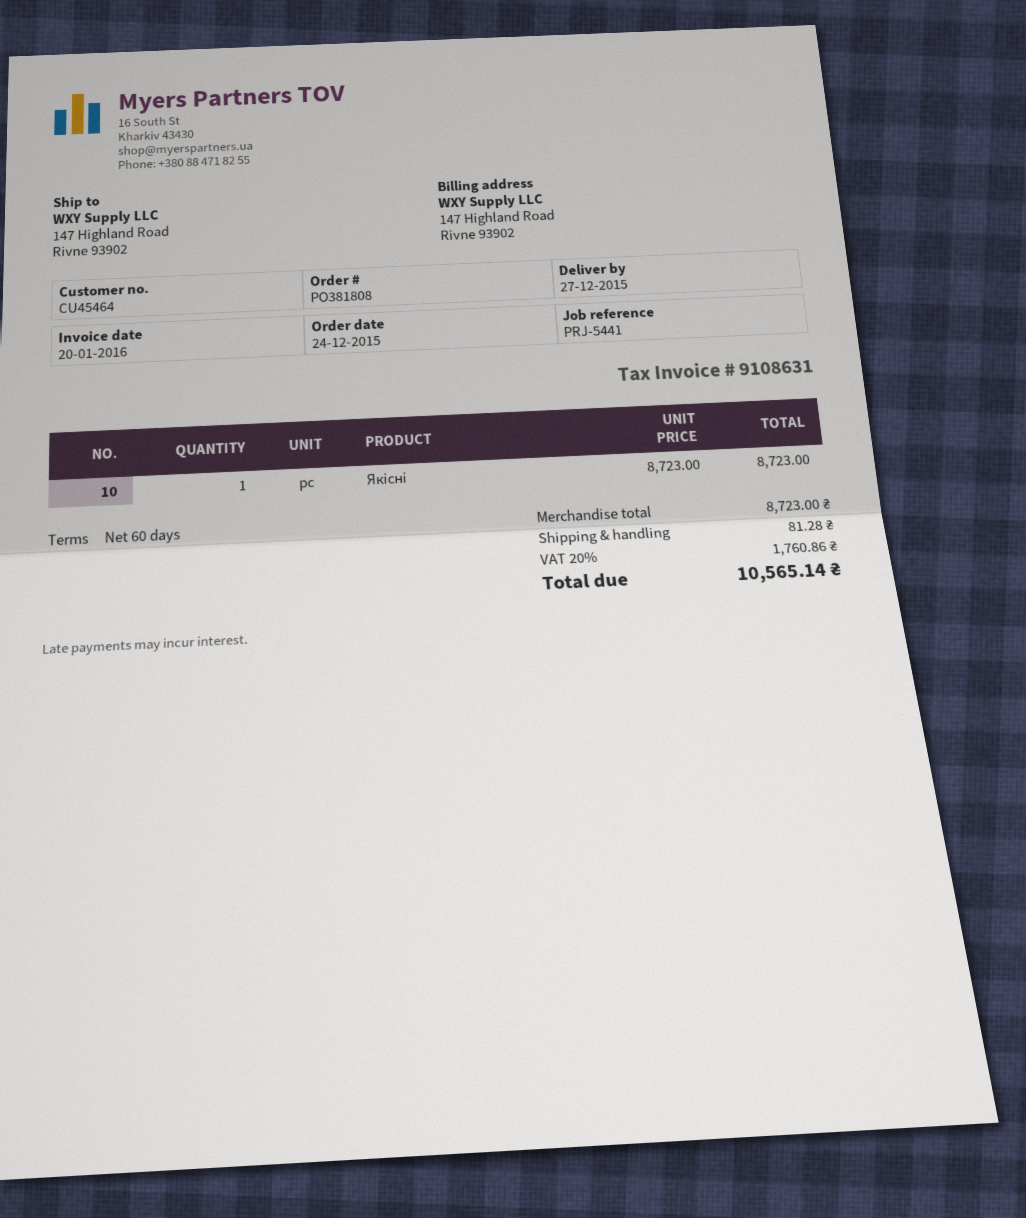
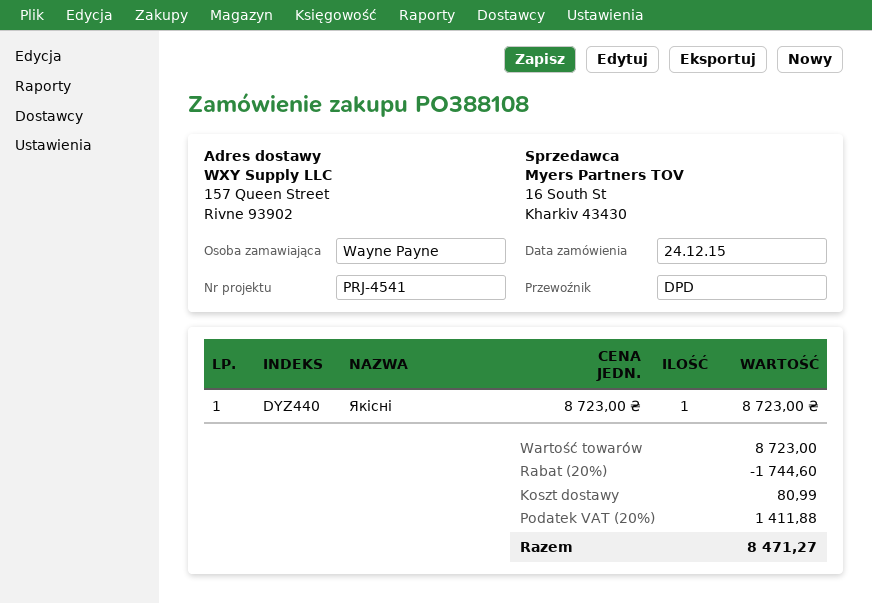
order number: PO381808 -> PO388108
reference: PRJ-5441 -> PRJ-4541
ship to: 147 Highland Road, Rivne 93902 -> 157 Queen Street, Rivne 93902
discount: none -> 20% = 1744.60
shipping: 81.28 -> 80.99
tax: 20% = 1760.86 -> 20% = 1411.88
total: 10565.14 -> 8471.27

